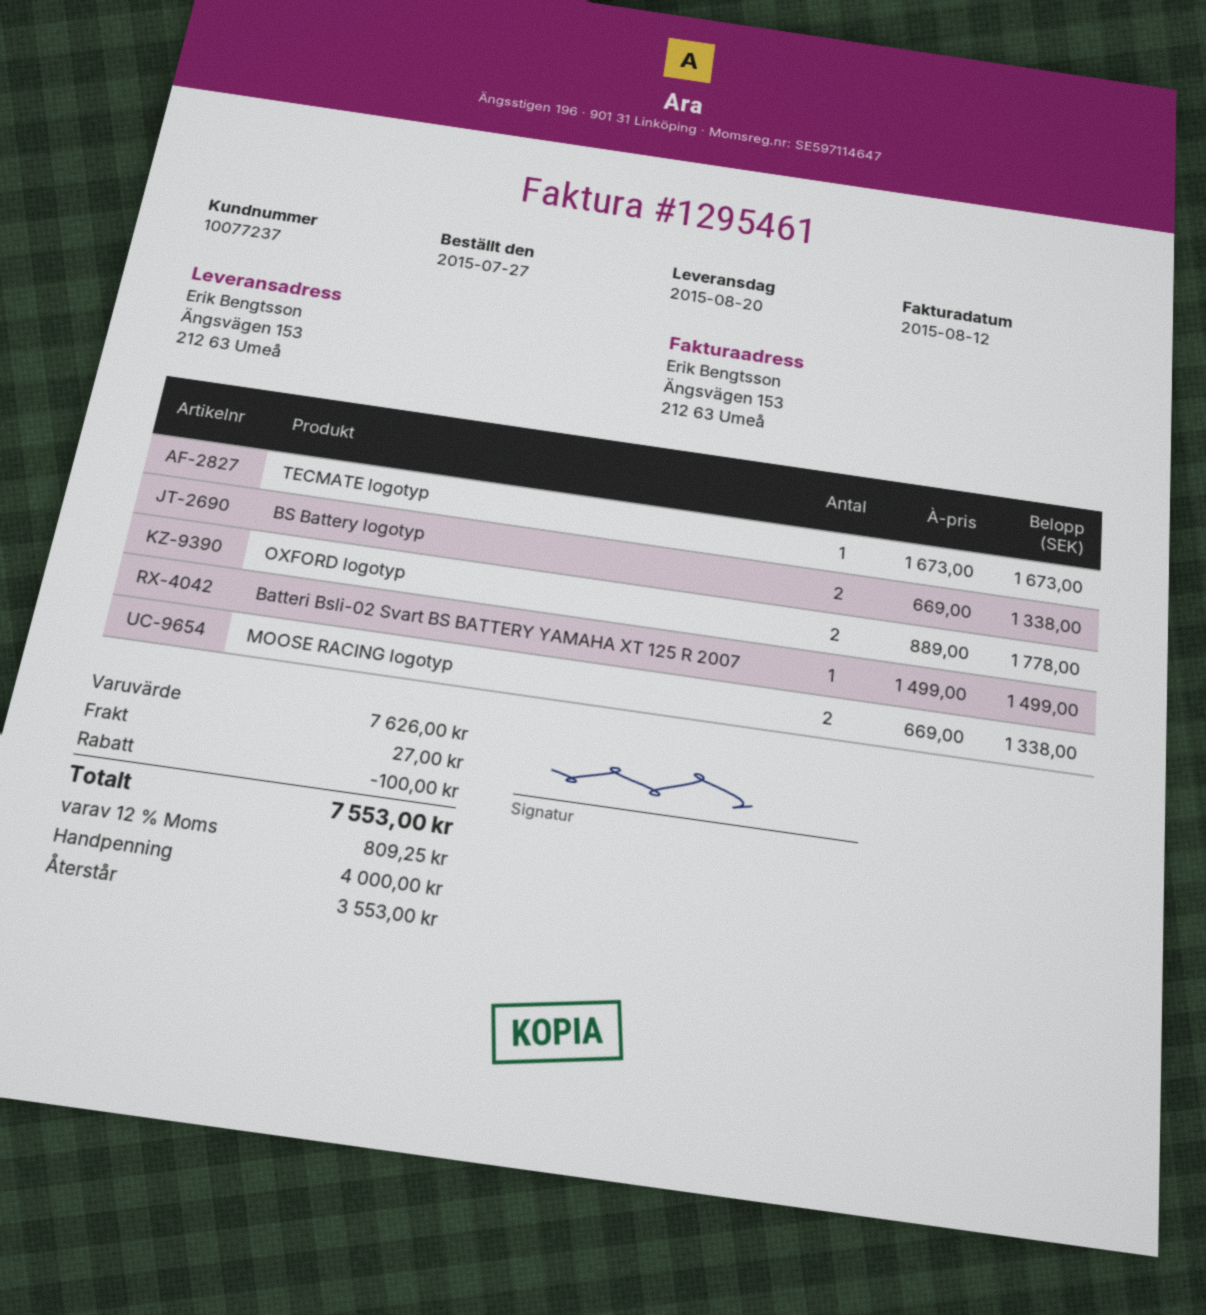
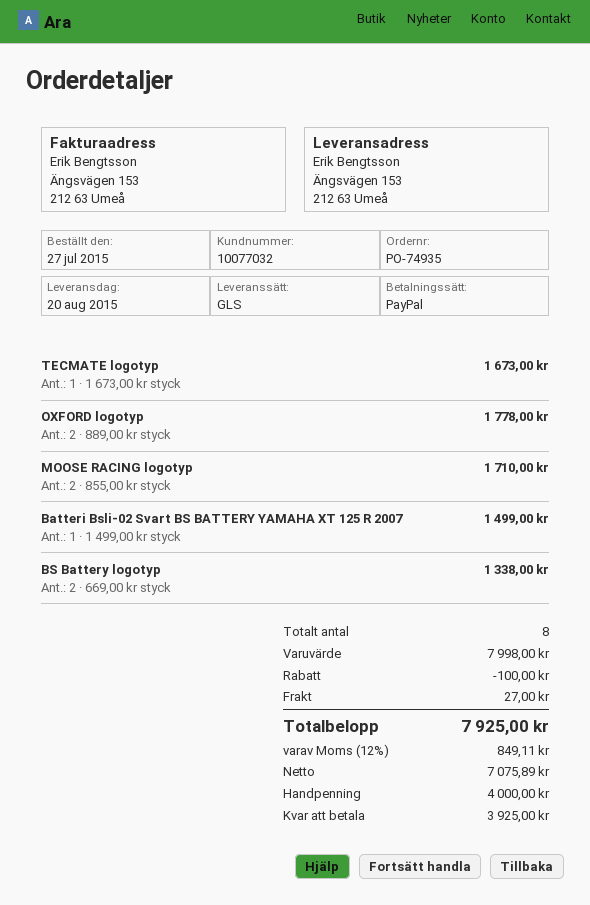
customer number: 10077237 -> 10077032
MOOSE RACING logotyp: 2 x 669.00 = 1338.00 -> 2 x 855.00 = 1710.00
subtotal: 7626.00 -> 7998.00
tax: 12% = 809.25 -> 12% = 849.11
total: 7553.00 -> 7925.00
balance: 3553.00 -> 3925.00

